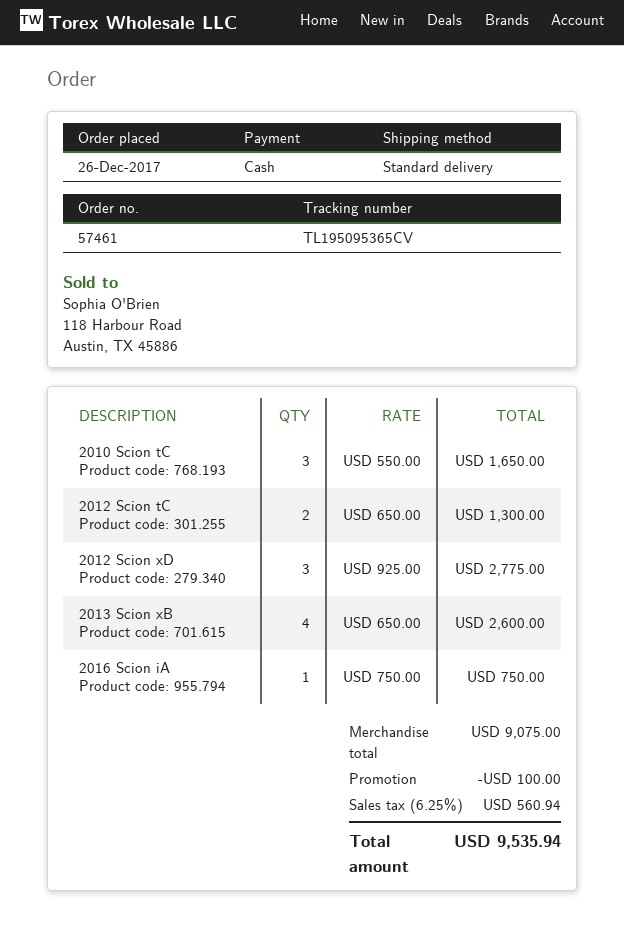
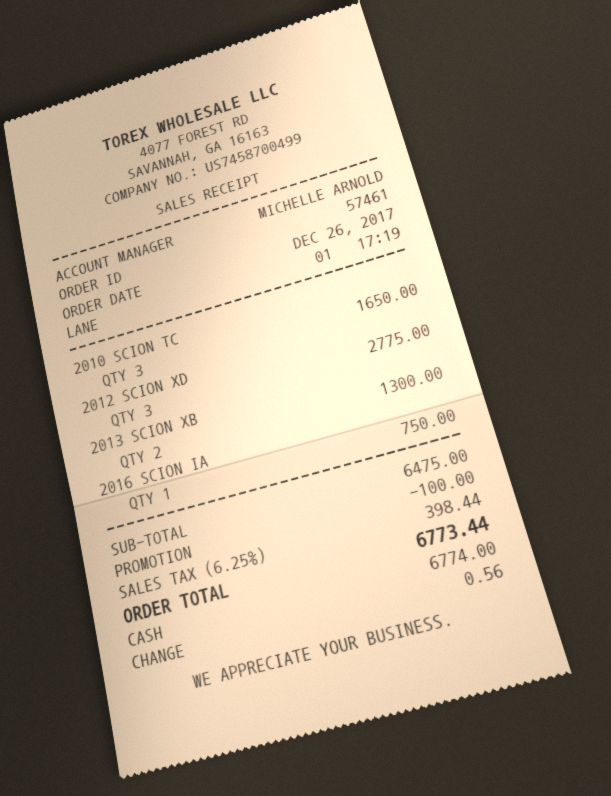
2012 Scion tC: 2 for 1300.00 -> none
2013 Scion xB: 4 for 2600.00 -> 2 for 1300.00
subtotal: 9075.00 -> 6475.00
tax: 6.25% = 560.94 -> 6.25% = 398.44
total: 9535.94 -> 6773.44

